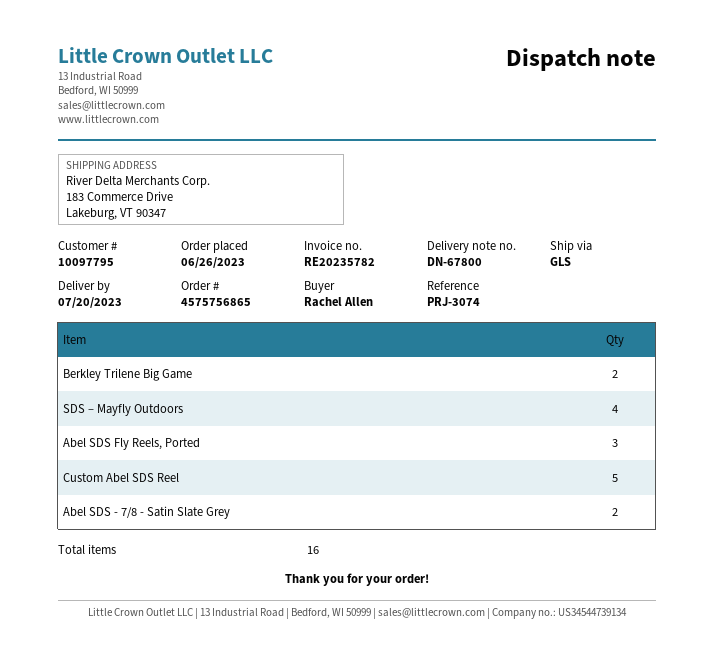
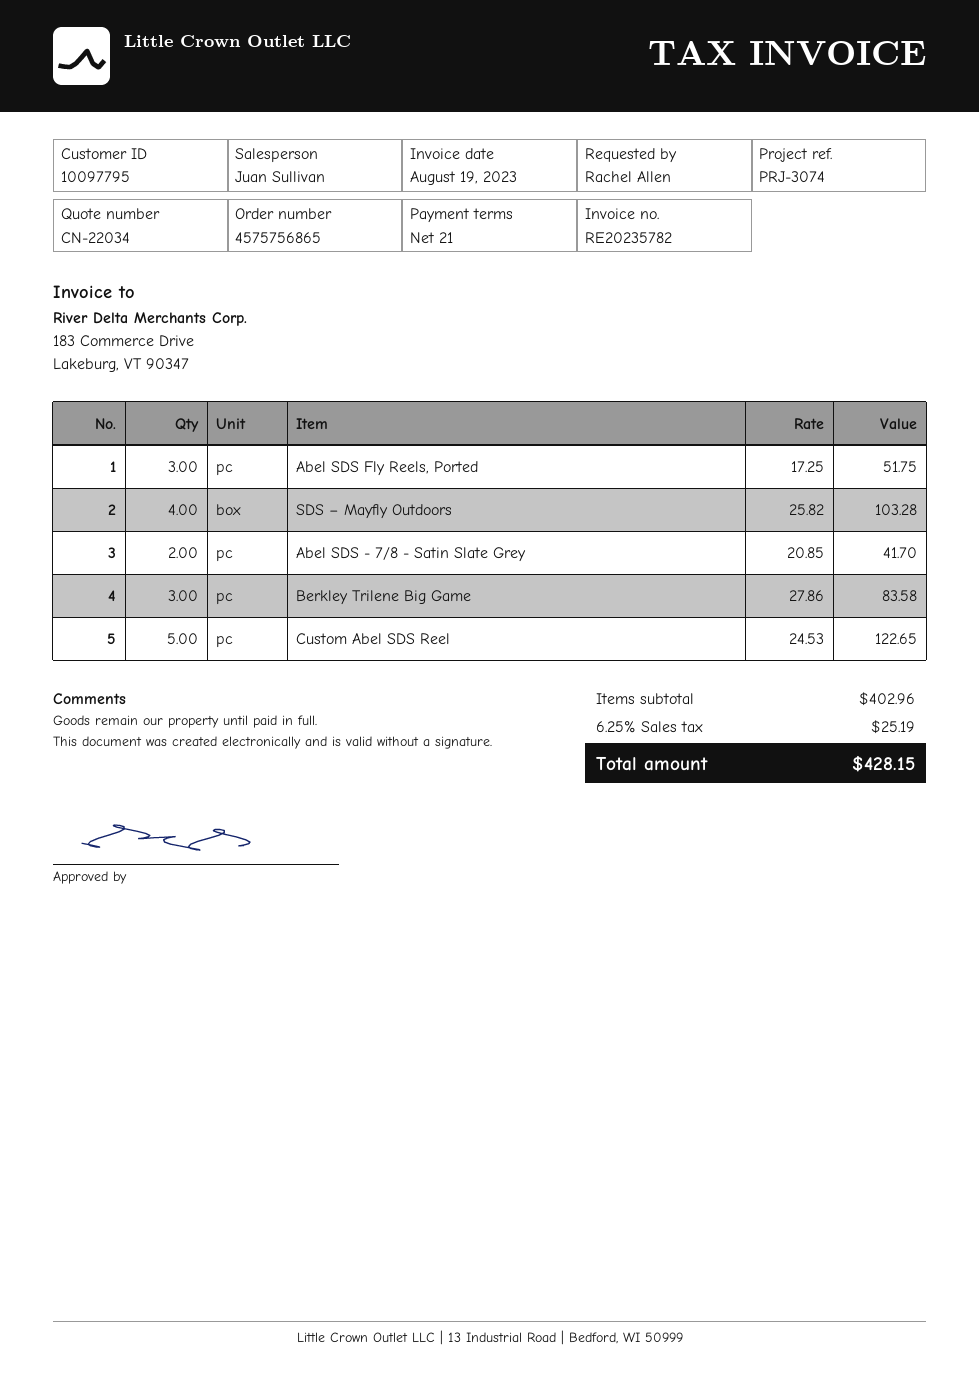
Berkley Trilene Big Game: 2 -> 3

